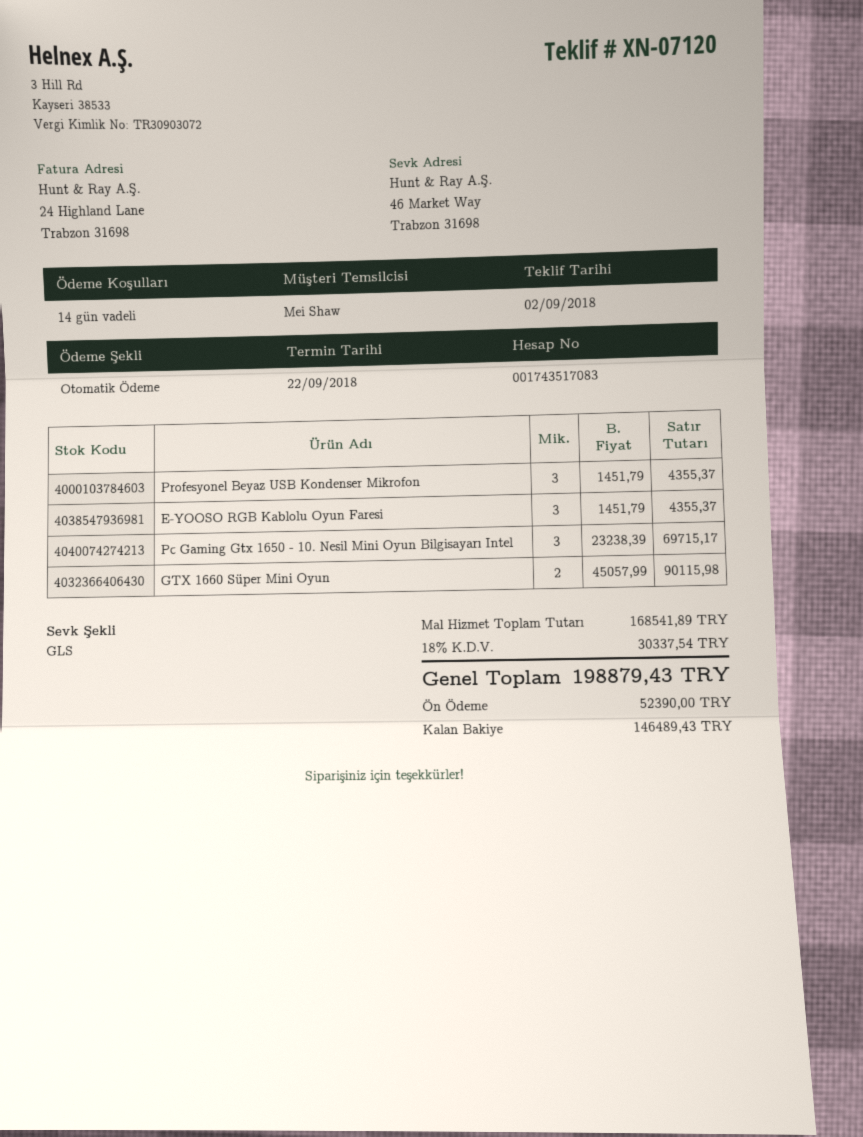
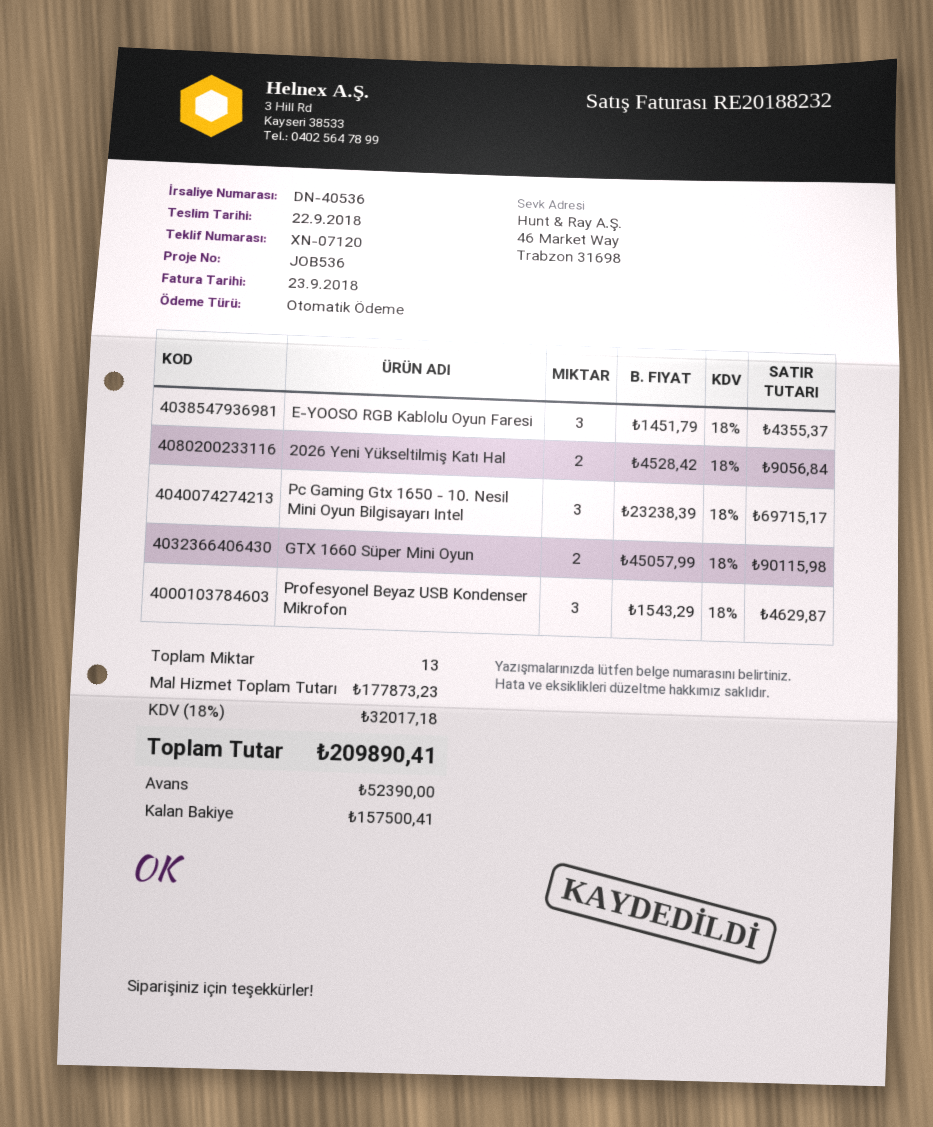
Profesyonel Beyaz USB Kondenser Mikrofon: 3 x 1451.79 = 4355.37 -> 3 x 1543.29 = 4629.87
2026 Yeni Yükseltilmiş Katı Hal: none -> 2 x 4528.42 = 9056.84
subtotal: 168541.89 -> 177873.23
tax: 18% = 30337.54 -> 18% = 32017.18
total: 198879.43 -> 209890.41
balance: 146489.43 -> 157500.41

